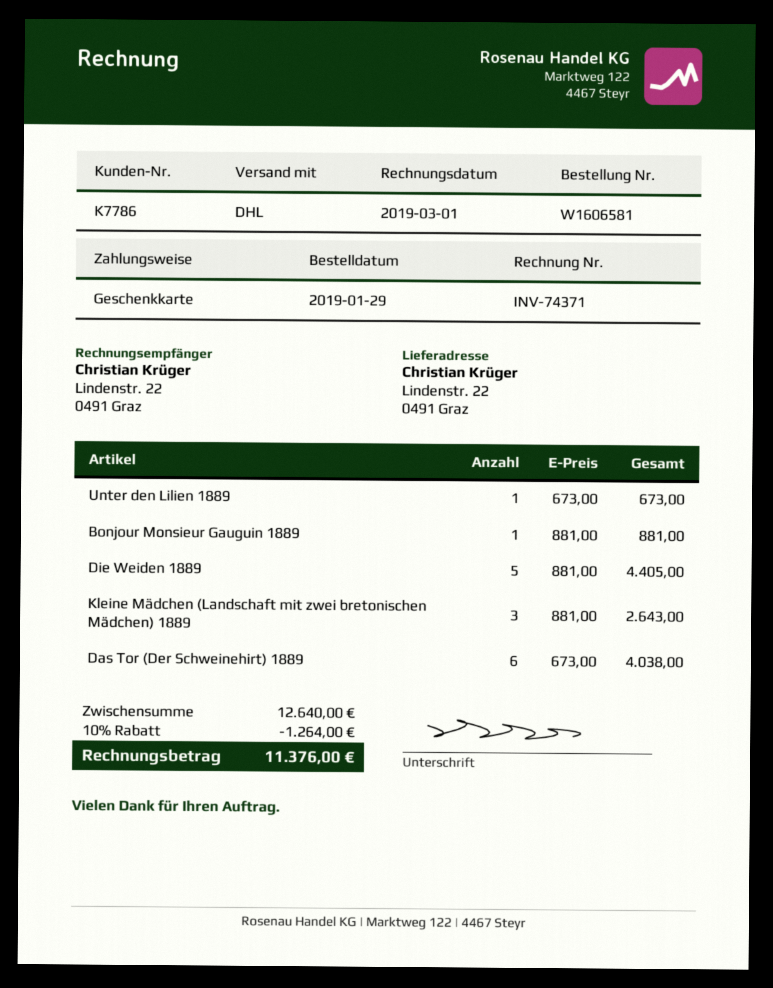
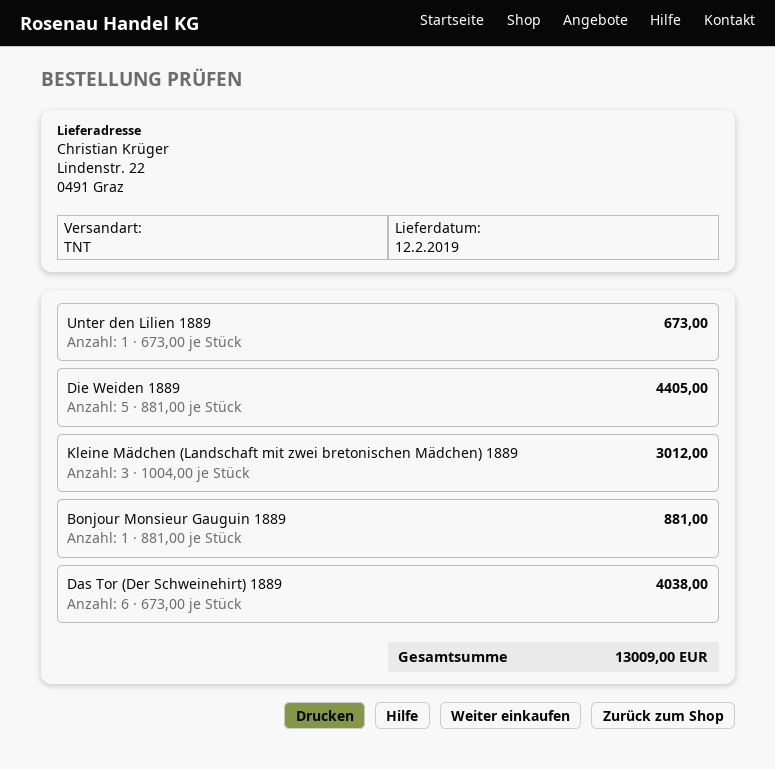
shipping method: DHL -> TNT
Kleine Mädchen (Landschaft mit zwei bretonischen Mädchen) 1889: 3 x 881.00 = 2643.00 -> 3 x 1004.00 = 3012.00
discount: 10% = 1264.00 -> none
total: 11376.00 -> 13009.00

